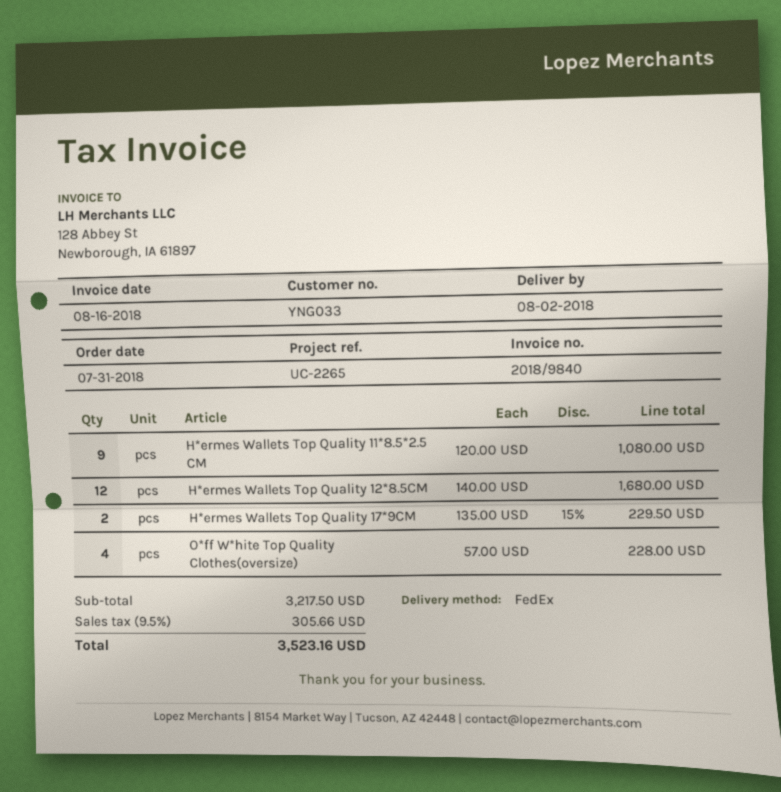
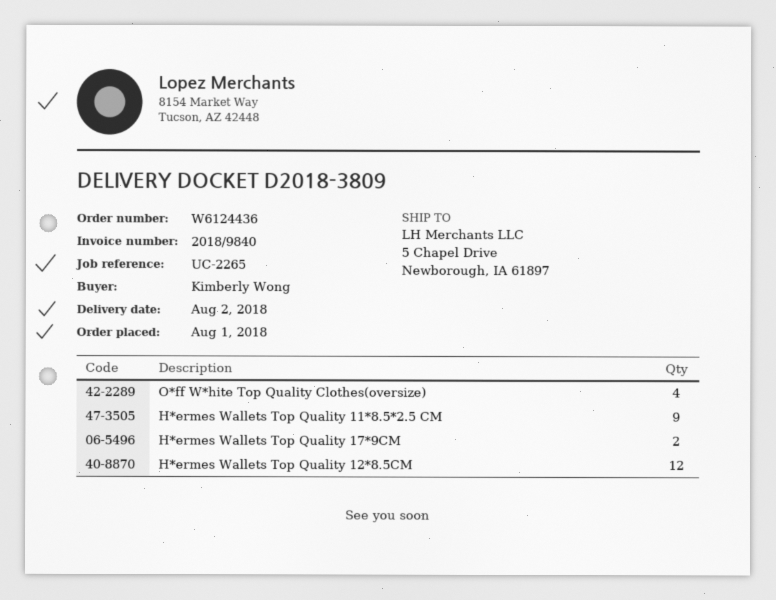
order date: 2018-07-31 -> 2018-08-01

